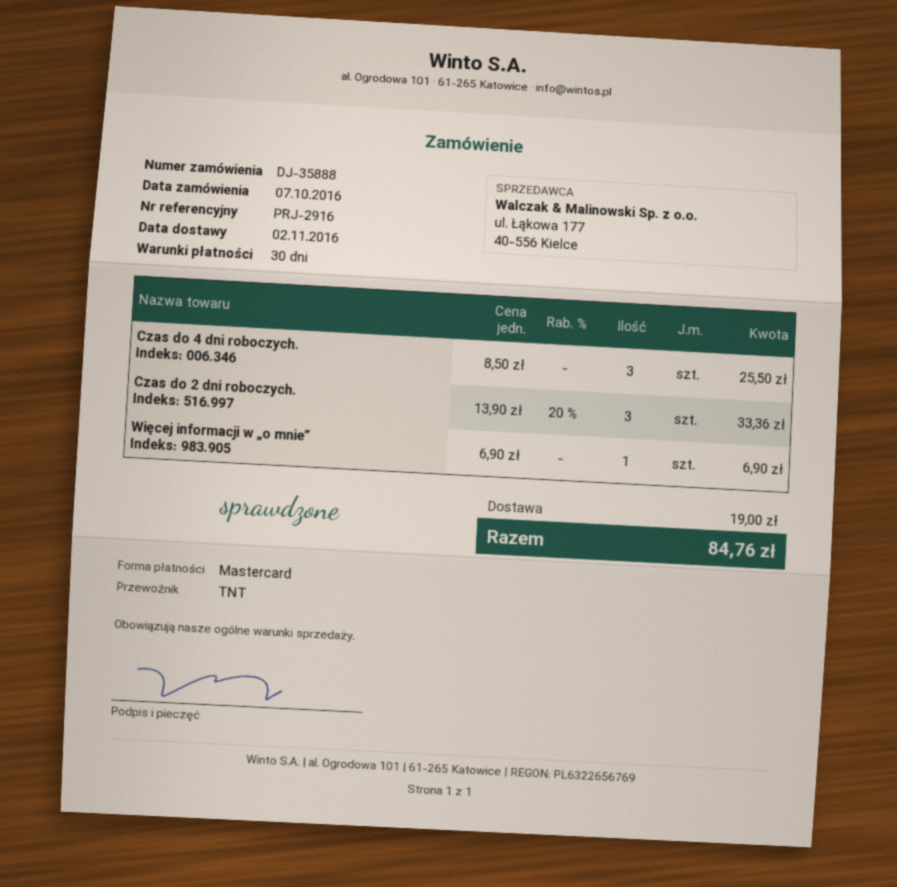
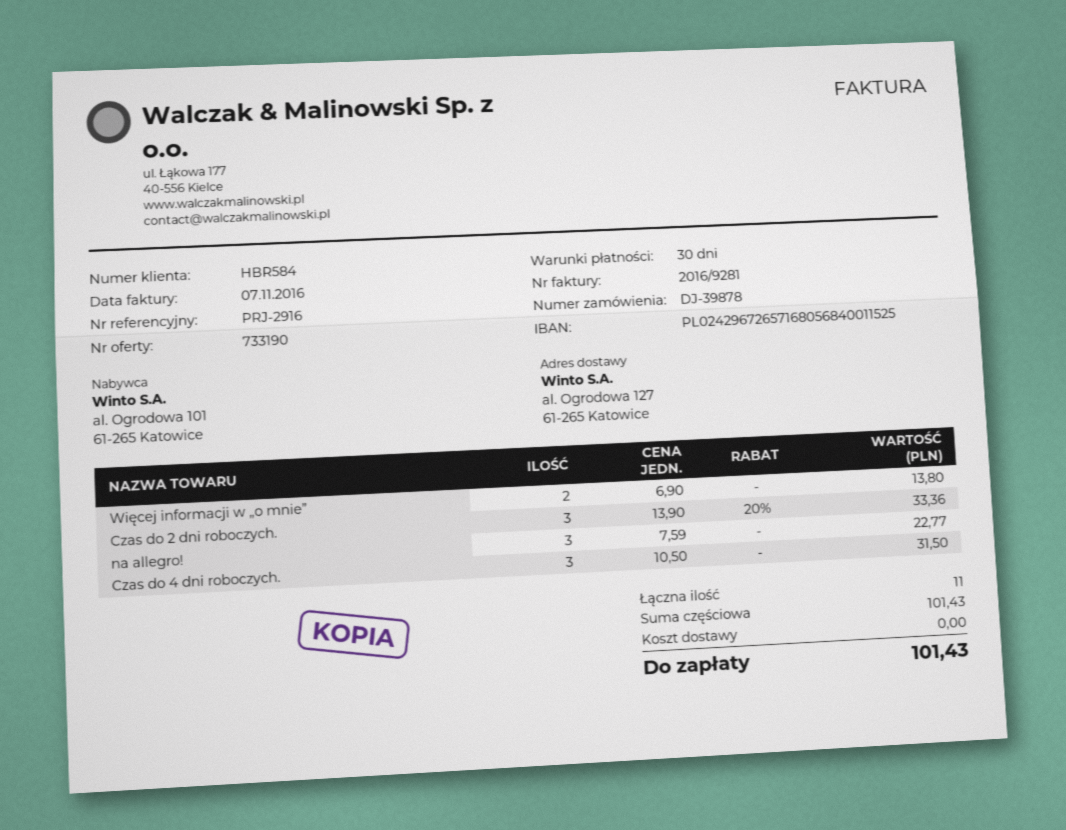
order number: DJ-35888 -> DJ-39878
Czas do 4 dni roboczych.: 3 x 8.50 = 25.50 -> 3 x 10.50 = 31.50
Więcej informacji w „o mnie”: 1 x 6.90 = 6.90 -> 2 x 6.90 = 13.80
na allegro!: none -> 3 x 7.59 = 22.77
shipping: 19.00 -> 0.00
total: 84.76 -> 101.43

